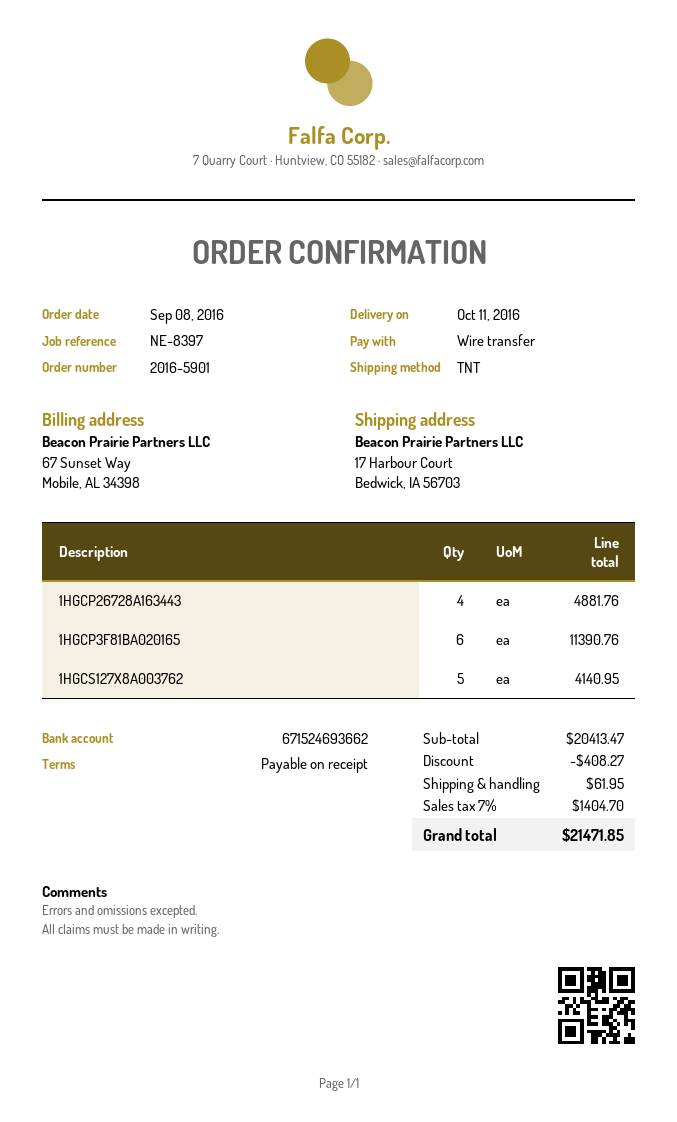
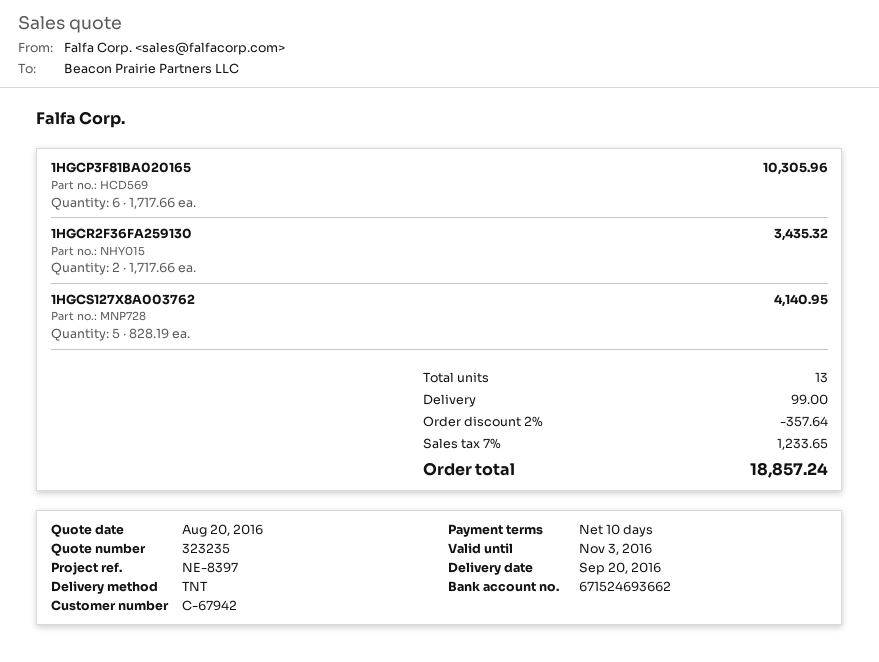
delivery date: 2016-10-11 -> 2016-09-20
payment terms: on receipt -> 10 days
1HGCP26728A163443: 4 for 4881.76 -> none
1HGCP3F81BA020165: 6 for 11390.76 -> 6 for 10305.96
1HGCR2F36FA259130: none -> 2 for 3435.32
discount: 408.27 -> 357.64
shipping: 61.95 -> 99.00
tax: 7% = 1404.70 -> 7% = 1233.65
total: 21471.85 -> 18857.24

